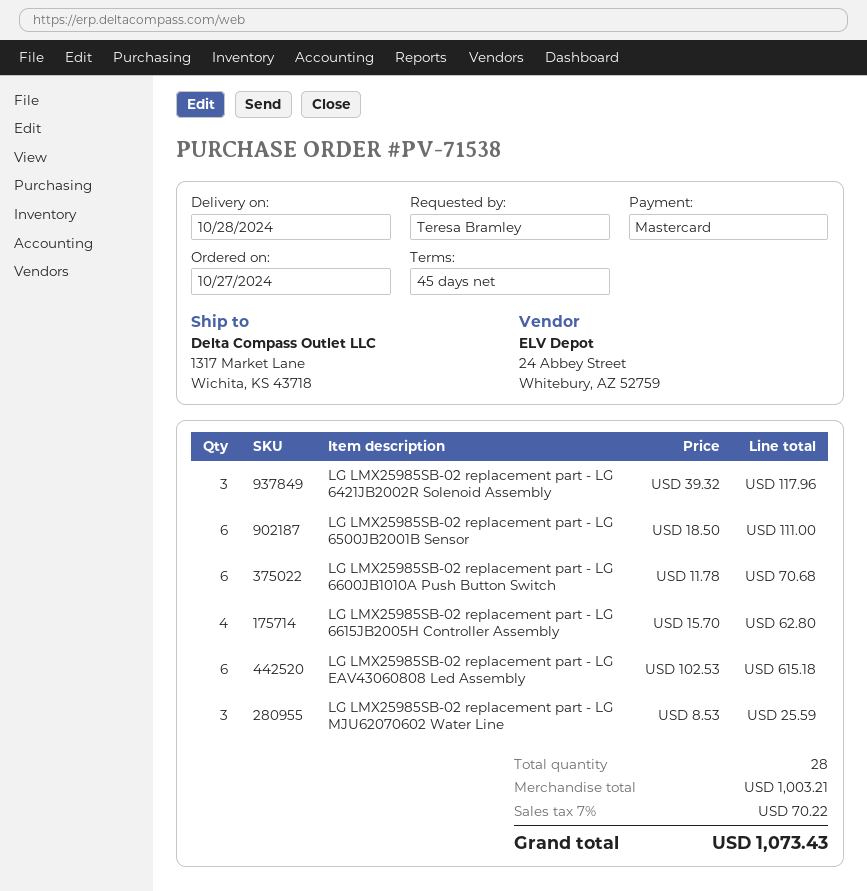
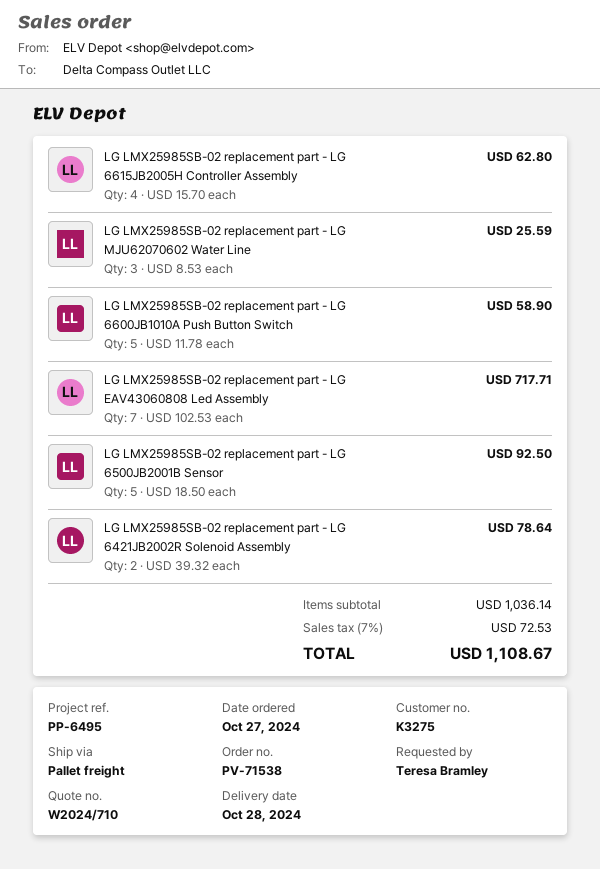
LG LMX25985SB-02 replacement part - LG 6421JB2002R Solenoid Assembly: 3 x 39.32 = 117.96 -> 2 x 39.32 = 78.64
LG LMX25985SB-02 replacement part - LG 6500JB2001B Sensor: 6 x 18.50 = 111.00 -> 5 x 18.50 = 92.50
LG LMX25985SB-02 replacement part - LG 6600JB1010A Push Button Switch: 6 x 11.78 = 70.68 -> 5 x 11.78 = 58.90
LG LMX25985SB-02 replacement part - LG EAV43060808 Led Assembly: 6 x 102.53 = 615.18 -> 7 x 102.53 = 717.71
subtotal: 1003.21 -> 1036.14
tax: 7% = 70.22 -> 7% = 72.53
total: 1073.43 -> 1108.67

